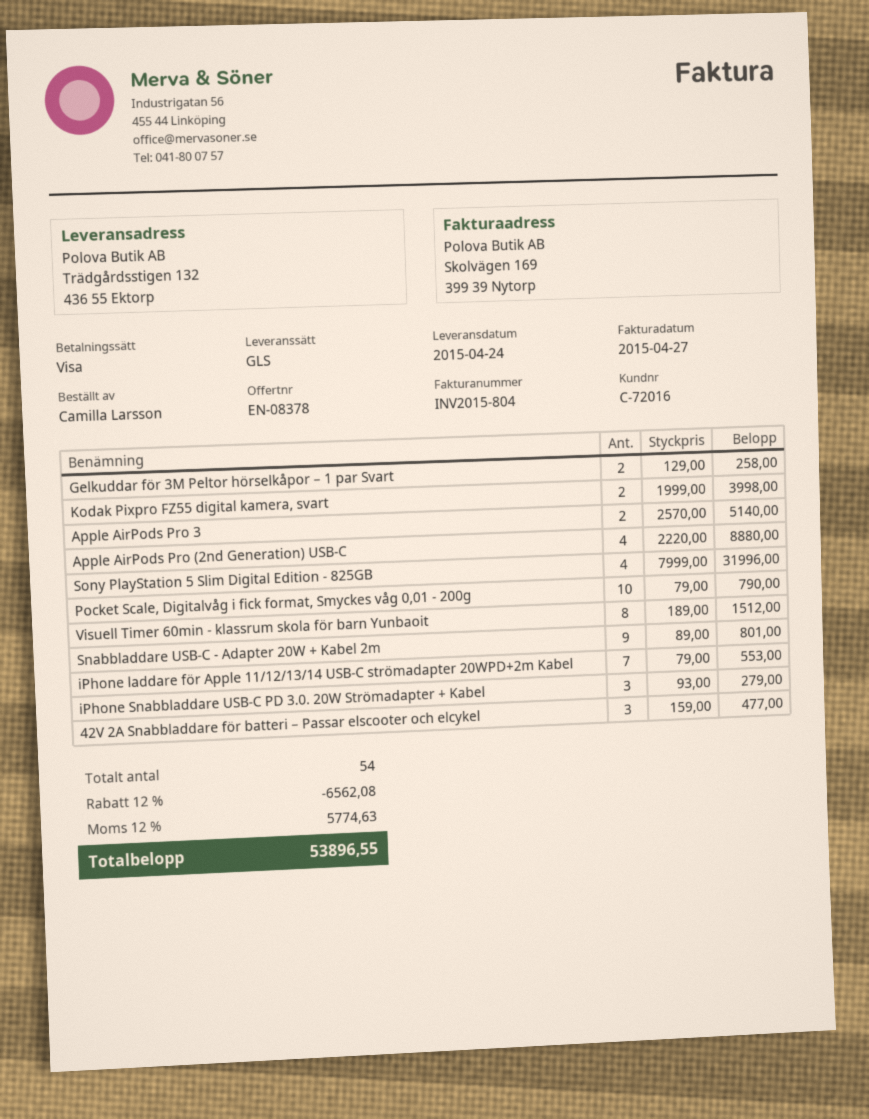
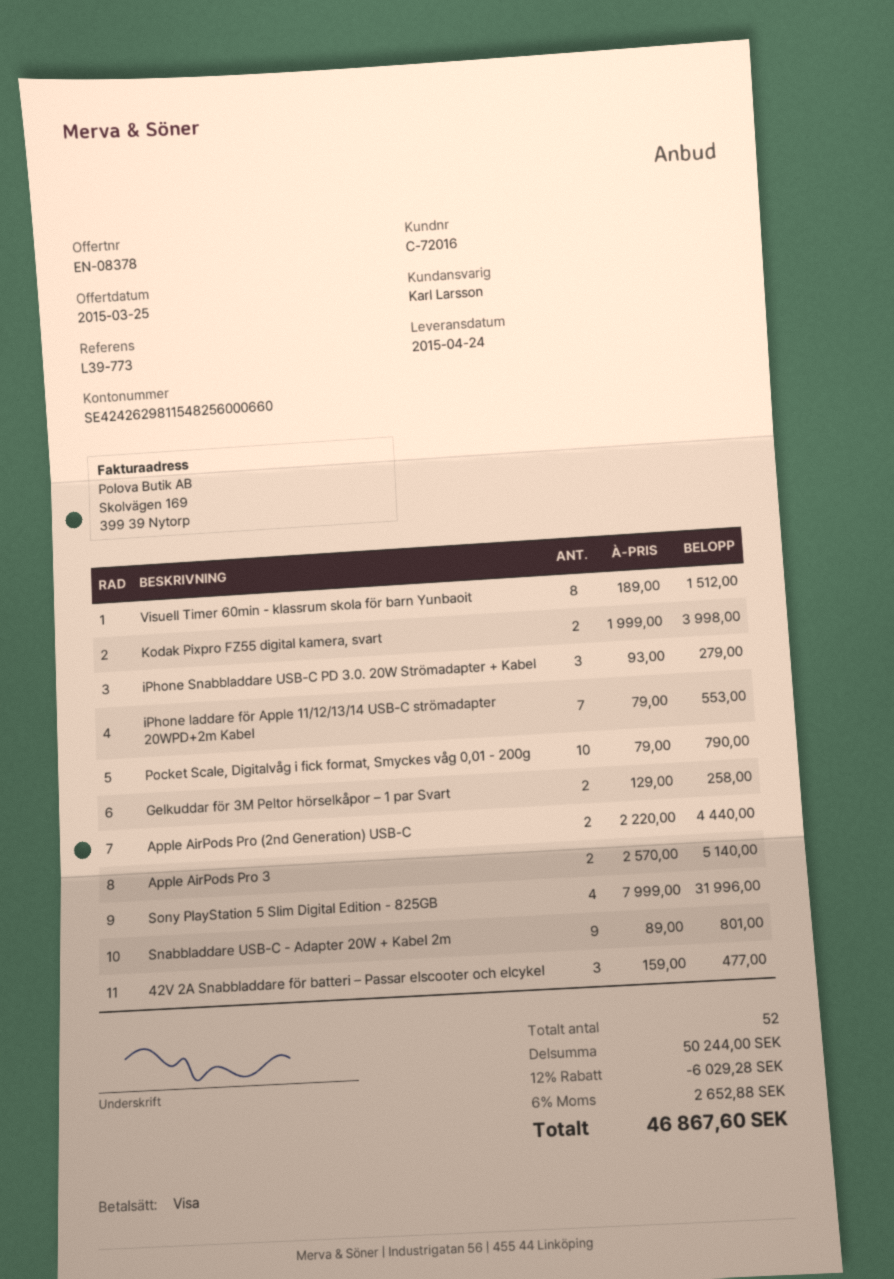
Apple AirPods Pro (2nd Generation) USB-C: 4 x 2220.00 = 8880.00 -> 2 x 2220.00 = 4440.00
total quantity: 54 -> 52
discount: 12% = 6562.08 -> 12% = 6029.28
tax: 12% = 5774.63 -> 6% = 2652.88
total: 53896.55 -> 46867.60

